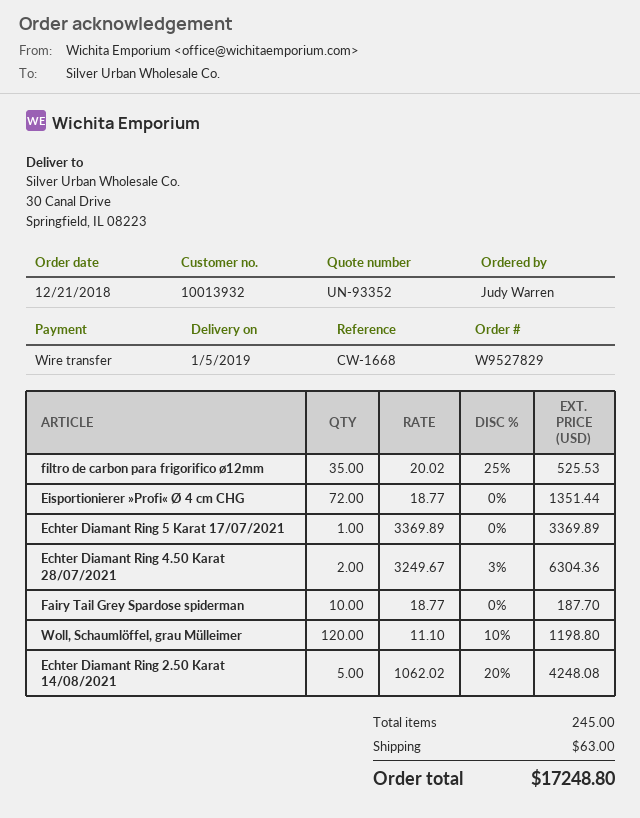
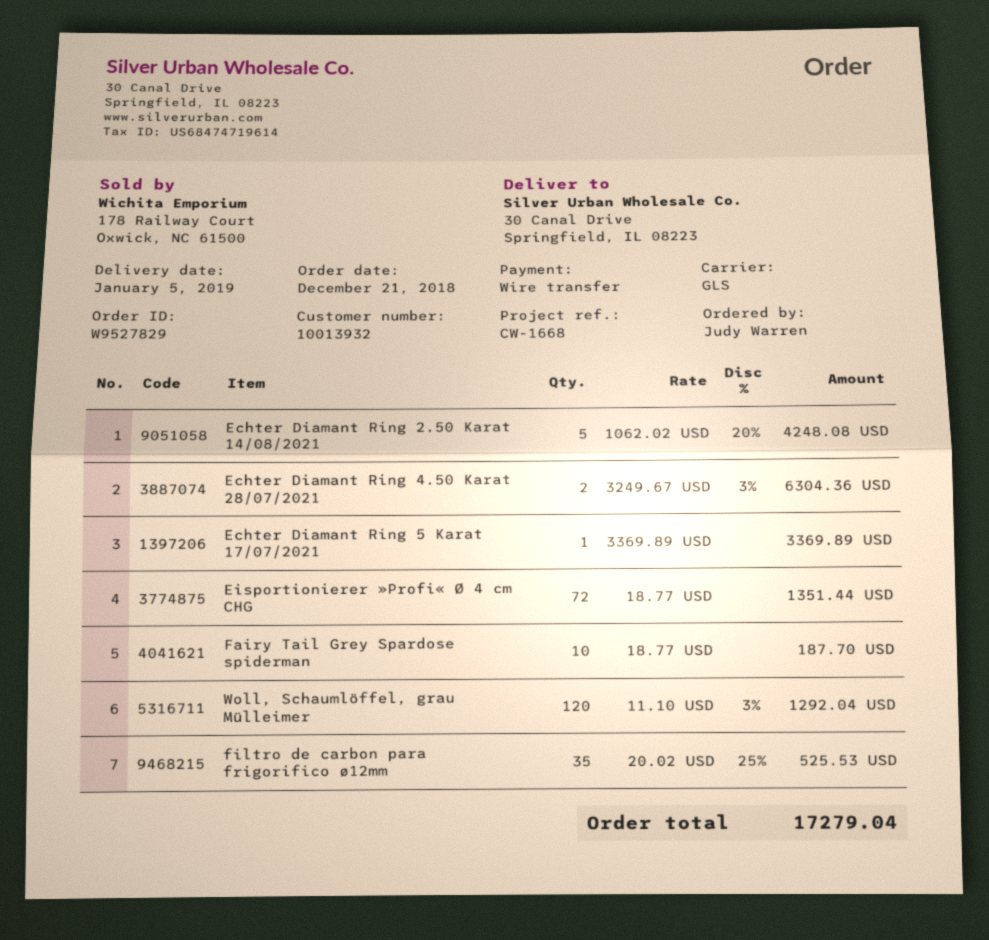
Woll, Schaumlöffel, grau Mülleimer: 120 x 11.10 - 10% = 1198.80 -> 120 x 11.10 - 3% = 1292.04
shipping: 63.00 -> none
total: 17248.80 -> 17279.04

